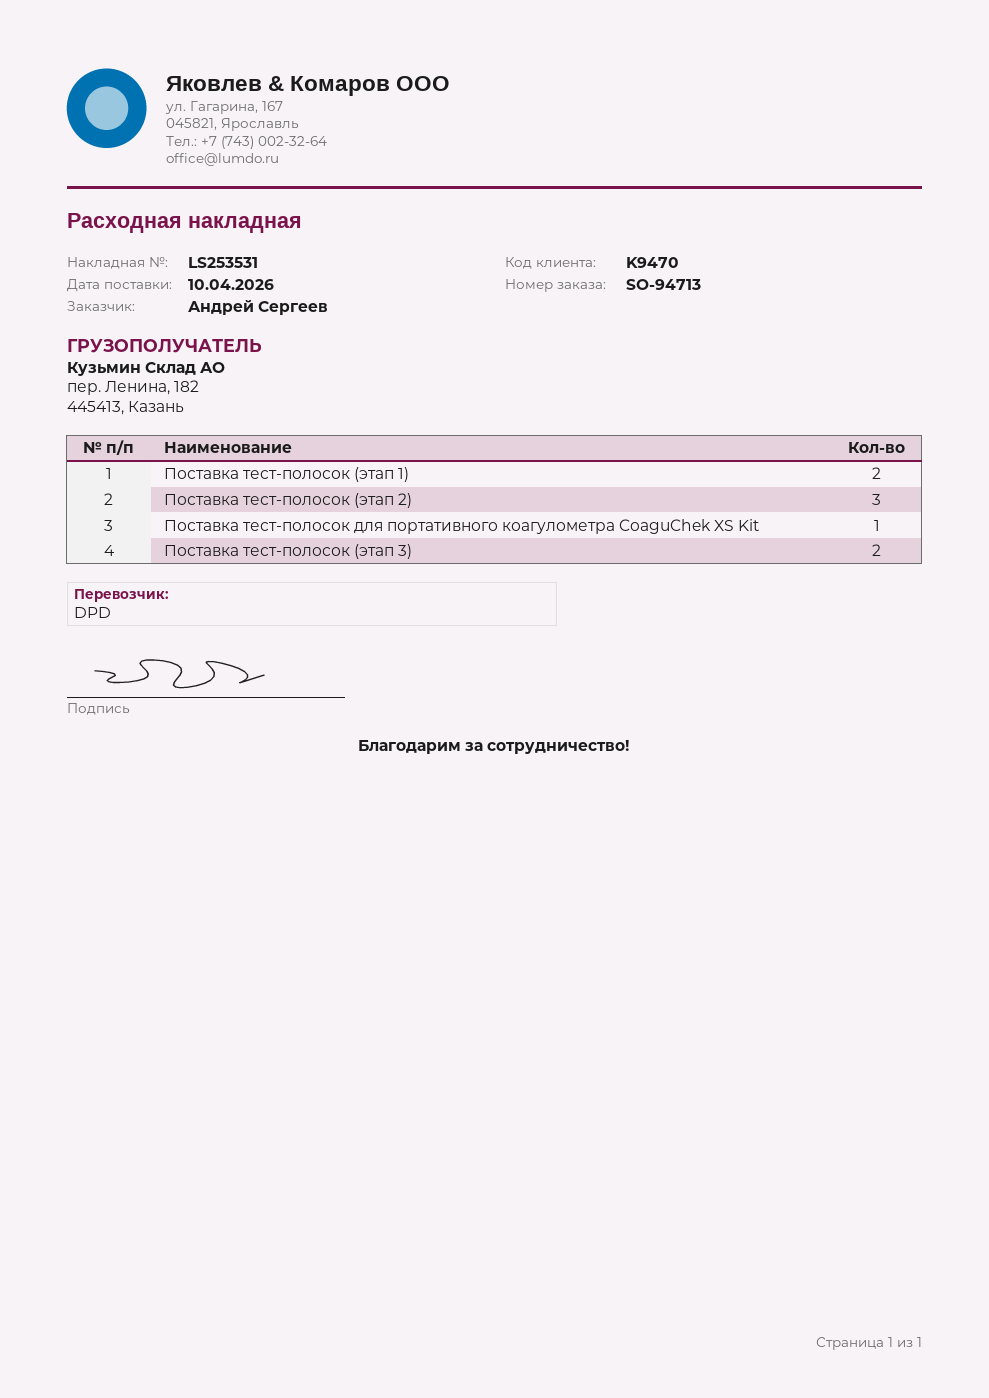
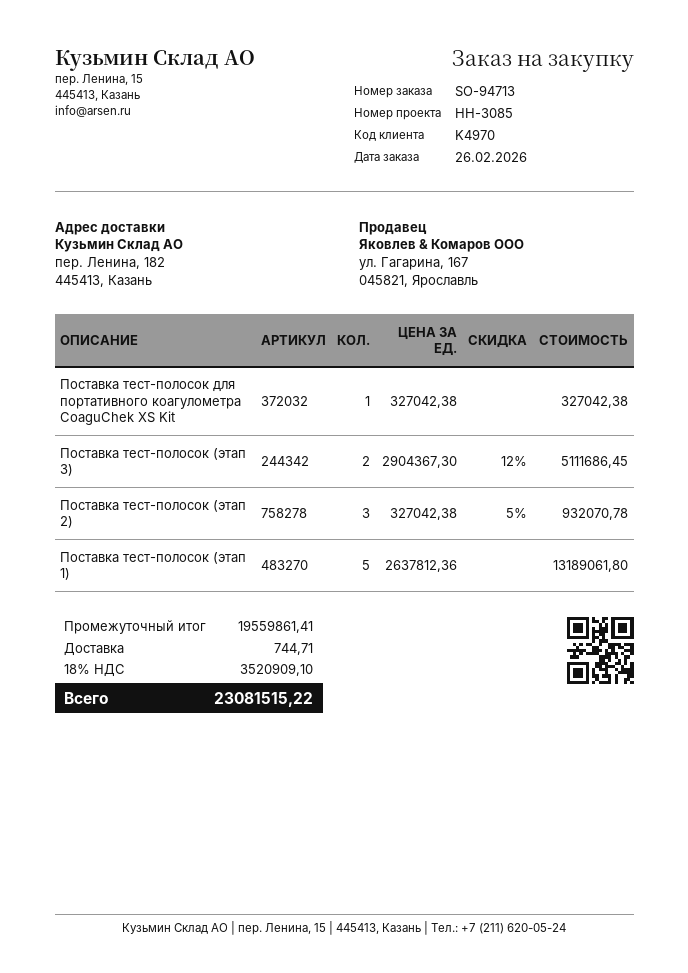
customer number: K9470 -> K4970
Поставка тест-полосок (этап 1): 2 -> 5

